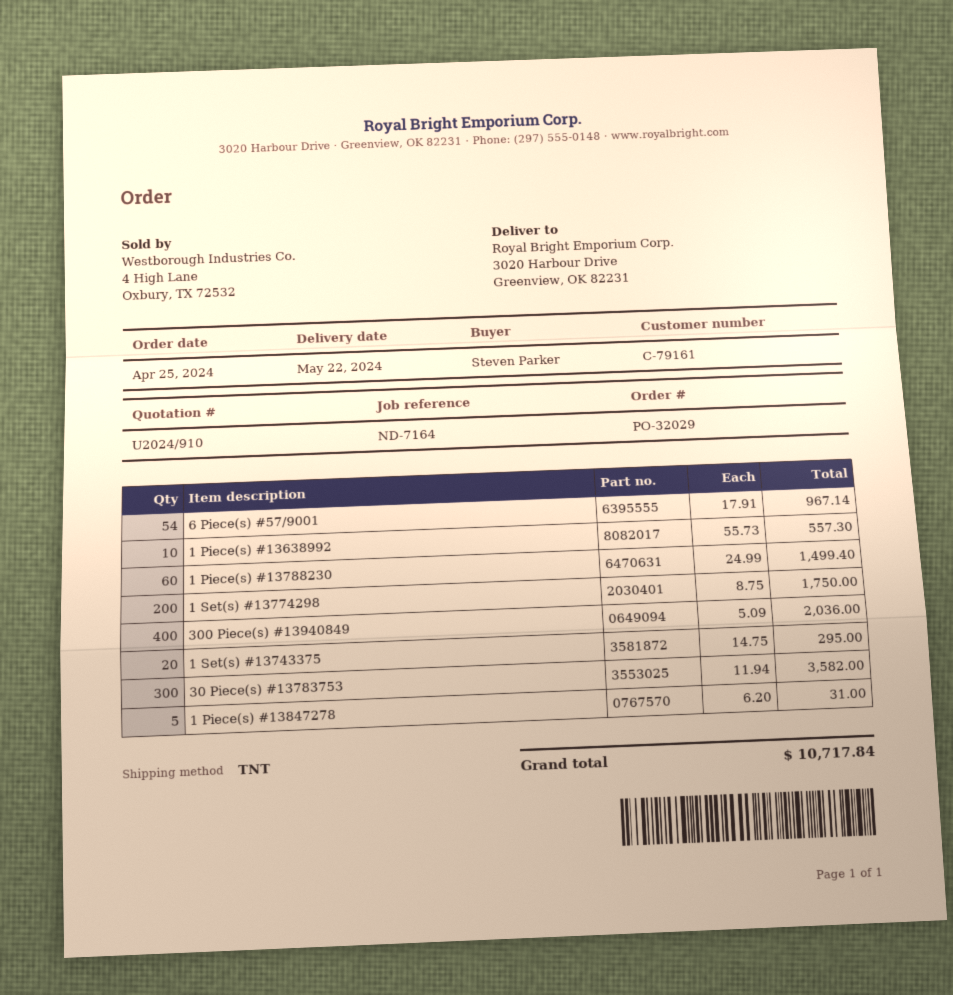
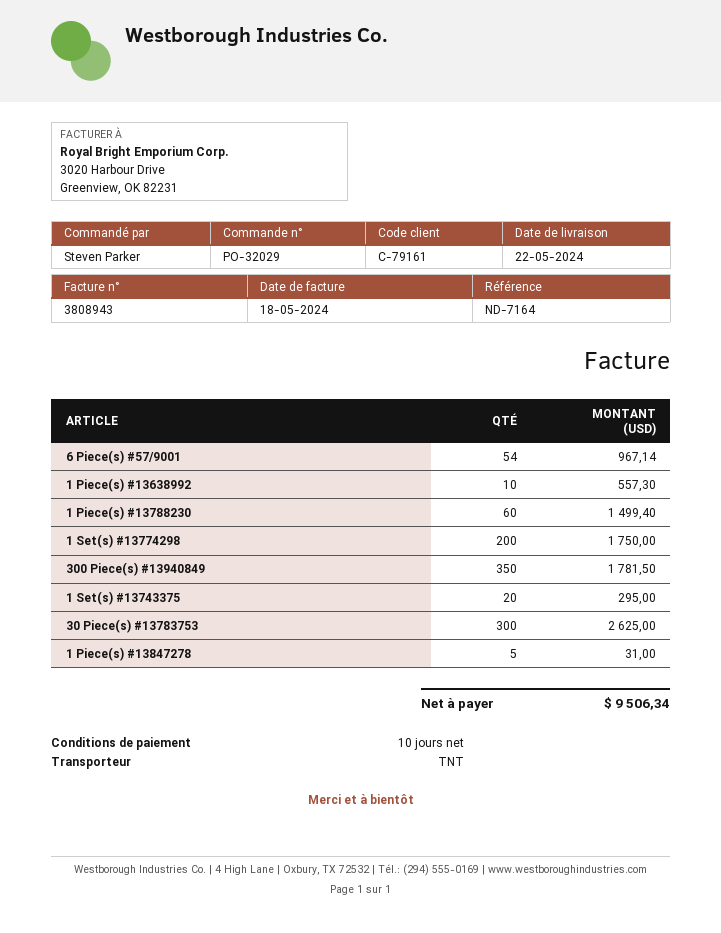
300 Piece(s) #13940849: 400 for 2036.00 -> 350 for 1781.50
30 Piece(s) #13783753: 300 for 3582.00 -> 300 for 2625.00
total: 10717.84 -> 9506.34

